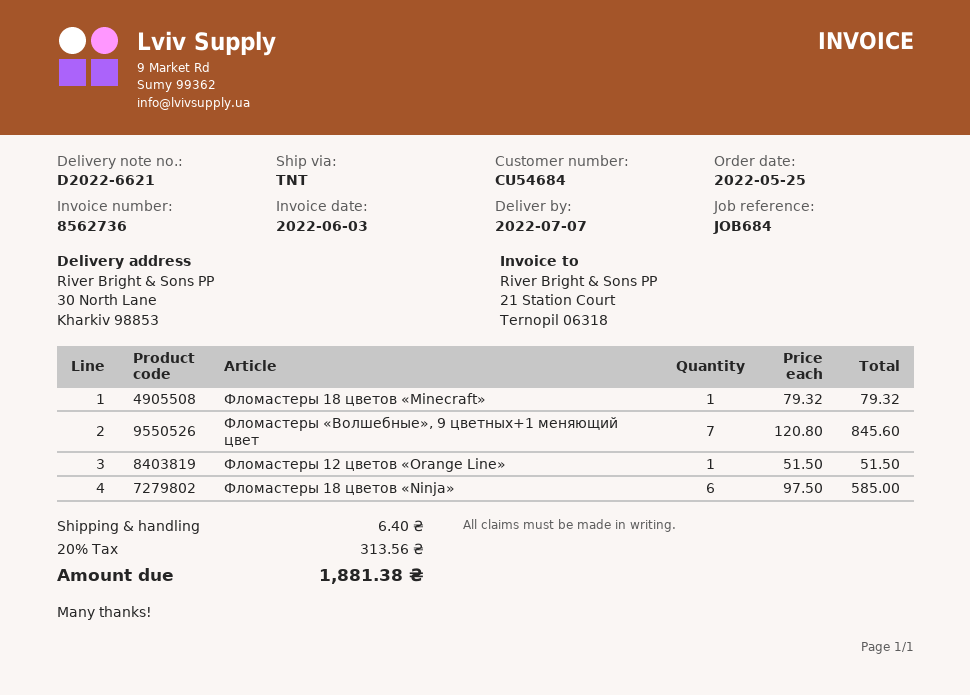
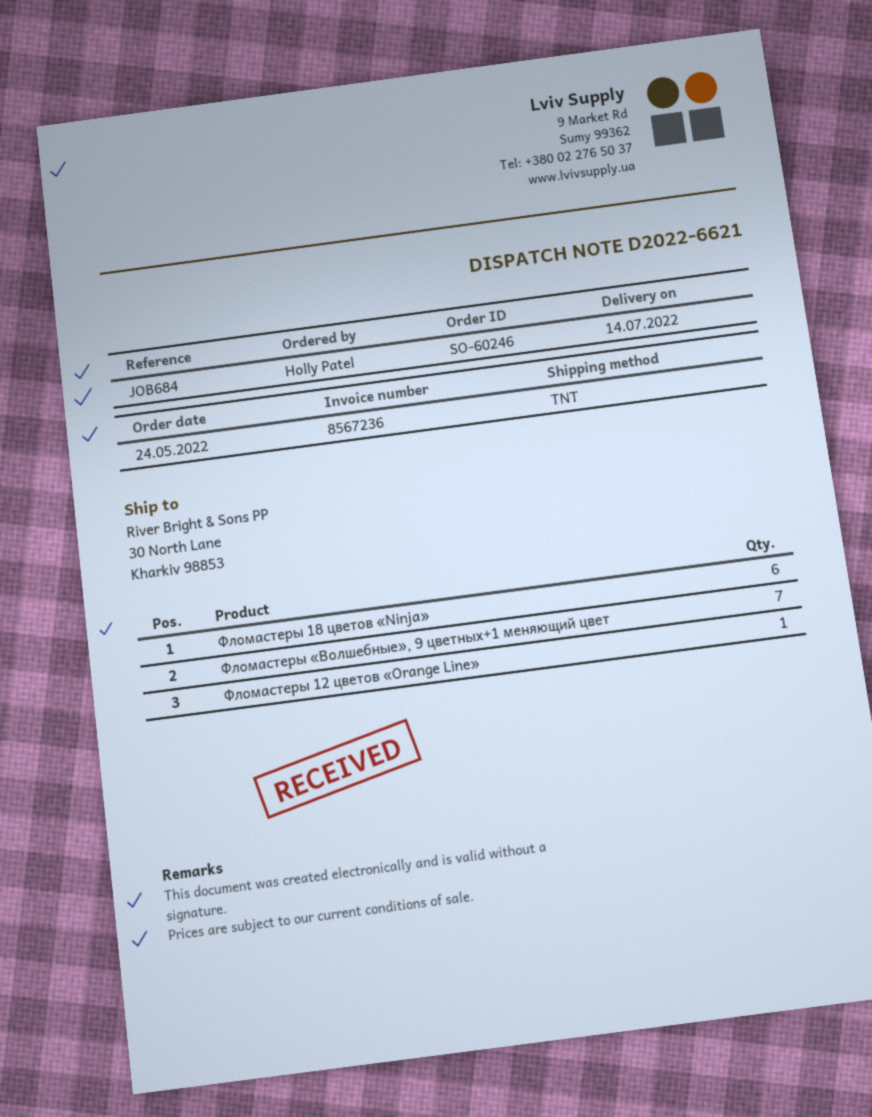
order date: 2022-05-25 -> 2022-05-24
delivery date: 2022-07-07 -> 2022-07-14
invoice number: 8562736 -> 8567236
Фломастеры 18 цветов «Minecraft»: 1 -> none

